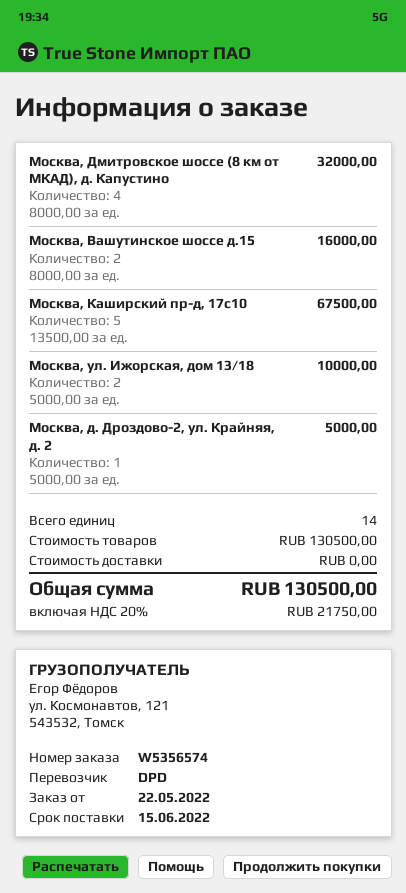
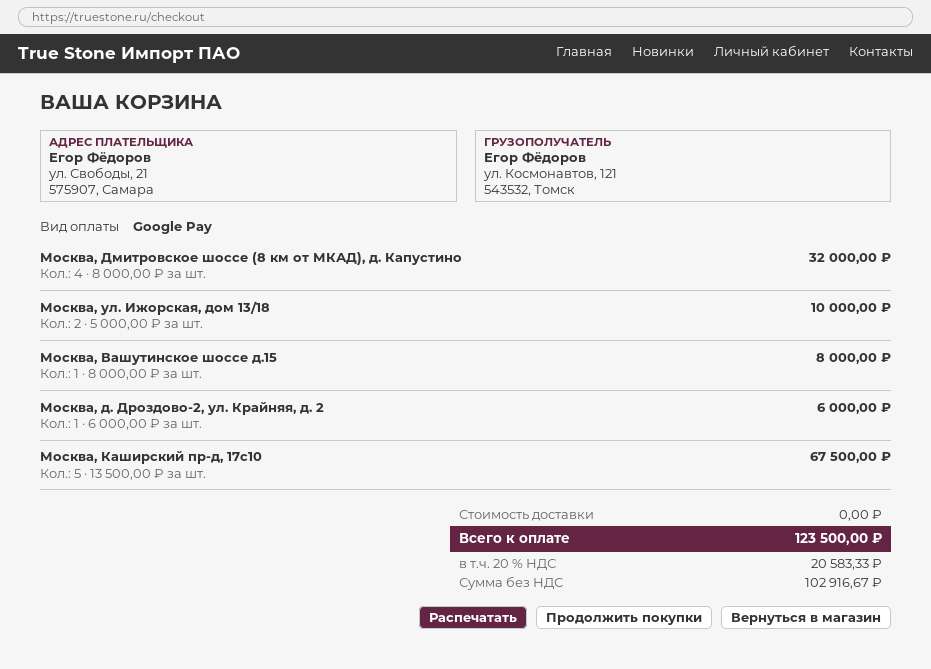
Москва, Вашутинское шоссе д.15: 2 x 8000.00 = 16000.00 -> 1 x 8000.00 = 8000.00
Москва, д. Дроздово-2, ул. Крайняя, д. 2: 1 x 5000.00 = 5000.00 -> 1 x 6000.00 = 6000.00
tax: 20% = 21750.00 -> 20% = 20583.33
total: 130500.00 -> 123500.00

